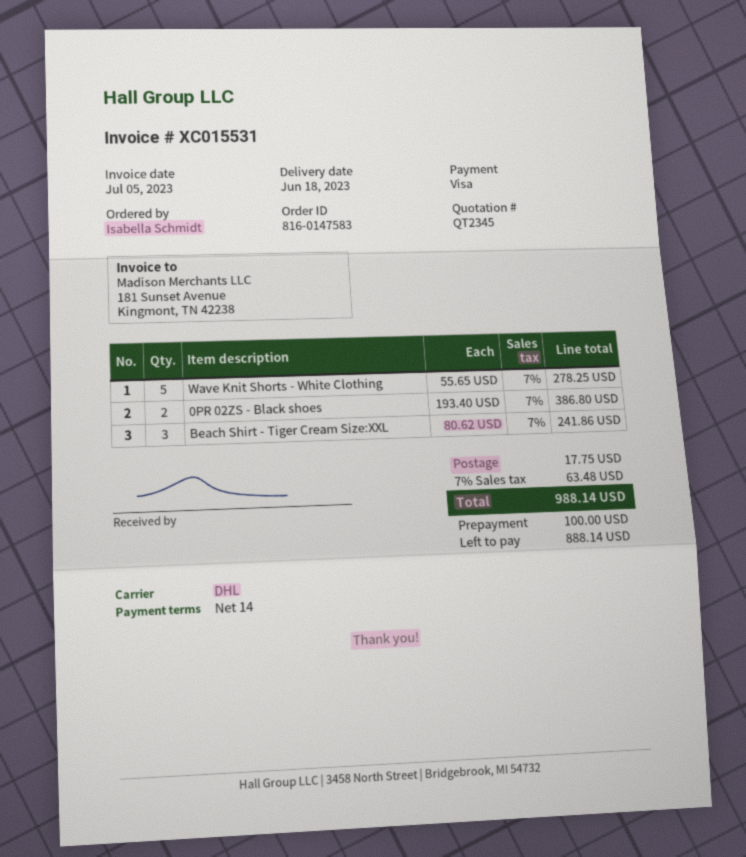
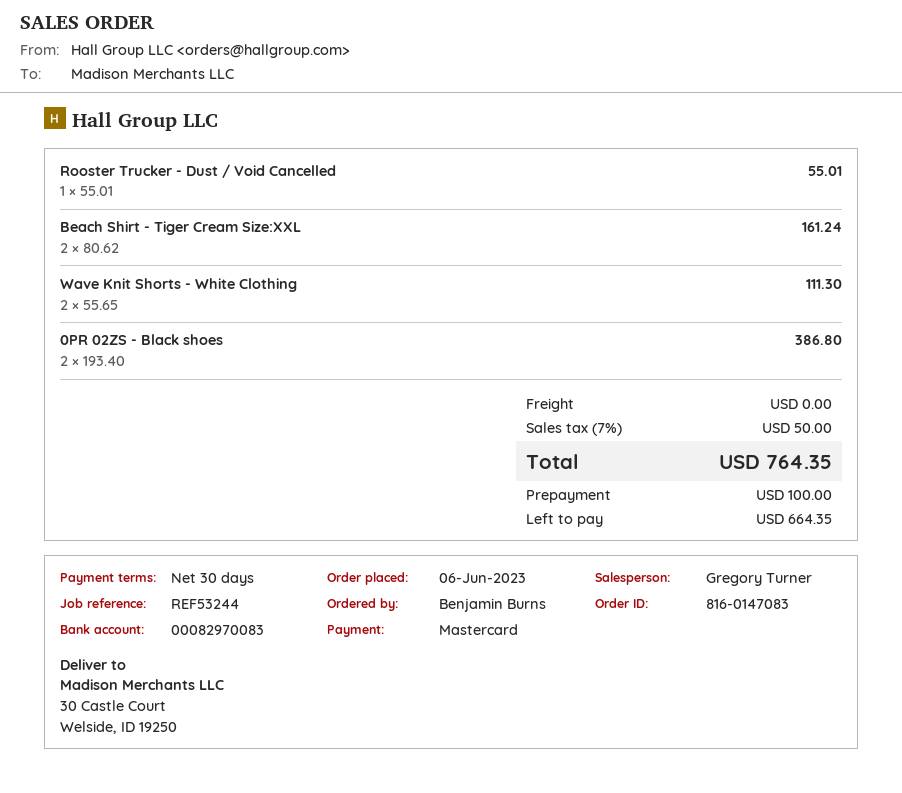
order number: 816-0147583 -> 816-0147083
payment terms: 14 days -> 30 days
ordered by: Isabella Schmidt -> Benjamin Burns
payment method: Visa -> Mastercard
Wave Knit Shorts - White Clothing: 5 x 55.65 = 278.25 -> 2 x 55.65 = 111.30
Beach Shirt - Tiger Cream Size:XXL: 3 x 80.62 = 241.86 -> 2 x 80.62 = 161.24
Rooster Trucker - Dust / Void Cancelled: none -> 1 x 55.01 = 55.01
shipping: 17.75 -> 0.00
tax: 7% = 63.48 -> 7% = 50.00
total: 988.14 -> 764.35
balance: 888.14 -> 664.35

